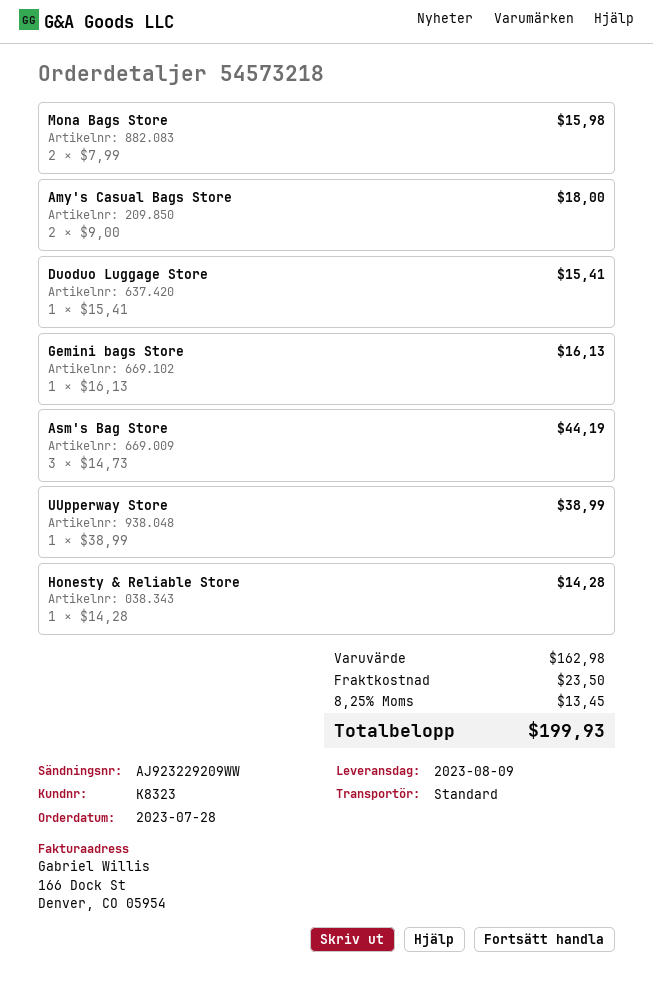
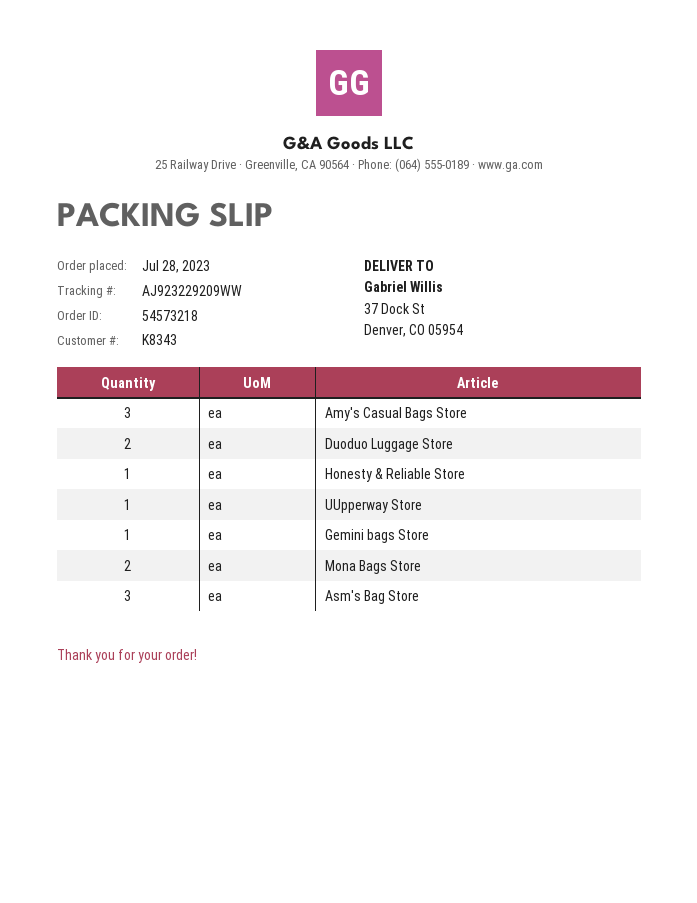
customer number: K8323 -> K8343
Amy's Casual Bags Store: 2 -> 3
Duoduo Luggage Store: 1 -> 2

